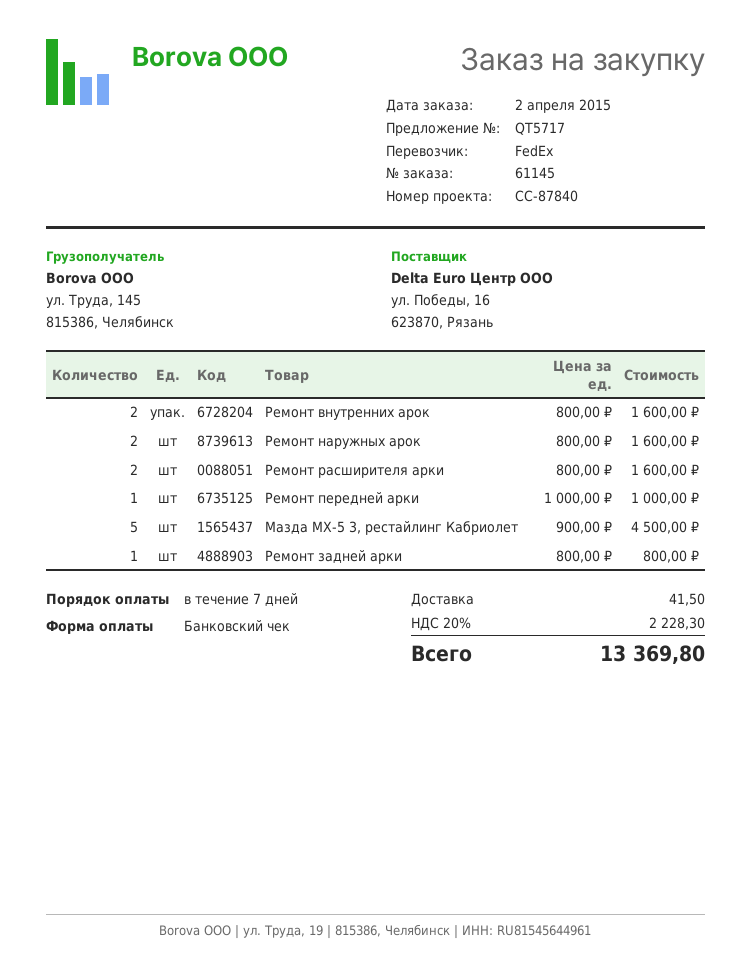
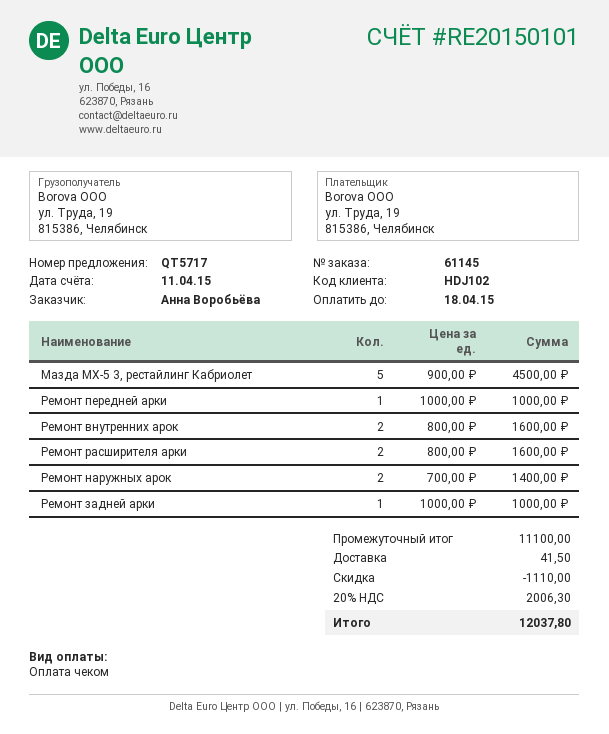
ship to: ул. Труда, 145, 815386, Челябинск -> ул. Труда, 19, 815386, Челябинск
Ремонт наружных арок: 2 x 800.00 = 1600.00 -> 2 x 700.00 = 1400.00
Ремонт задней арки: 1 x 800.00 = 800.00 -> 1 x 1000.00 = 1000.00
discount: none -> 1110.00
tax: 20% = 2228.30 -> 20% = 2006.30
total: 13369.80 -> 12037.80

